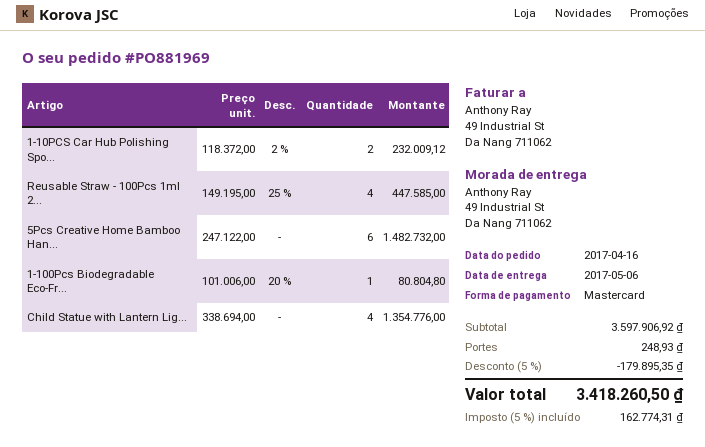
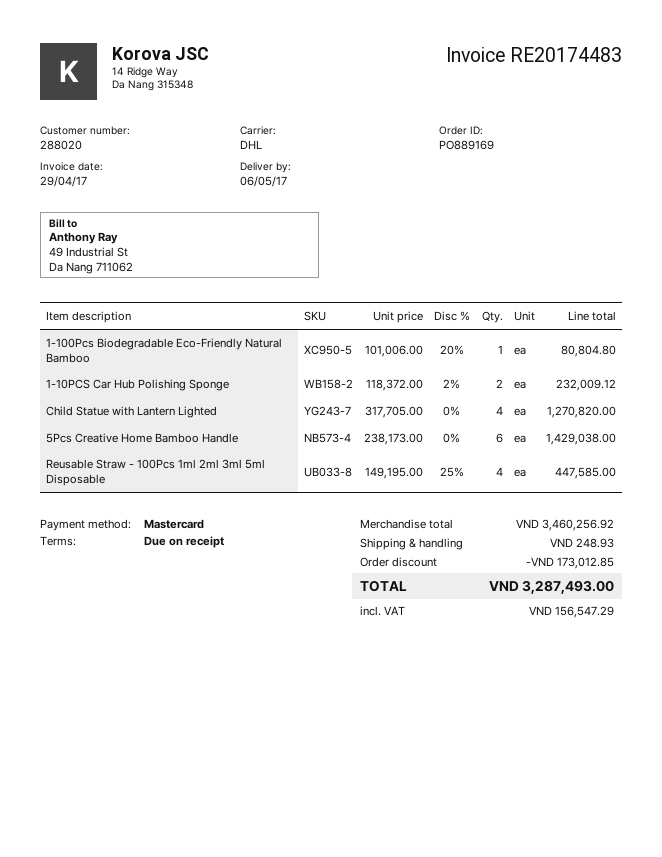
order number: PO881969 -> PO889169
5Pcs Creative Home Bamboo Han...: 6 x 247122.00 = 1482732.00 -> 6 x 238173.00 = 1429038.00
Child Statue with Lantern Lig...: 4 x 338694.00 = 1354776.00 -> 4 x 317705.00 = 1270820.00
subtotal: 3597906.92 -> 3460256.92
discount: 179895.35 -> 173012.85
tax: 162774.31 -> 156547.29
total: 3418260.50 -> 3287493.00

